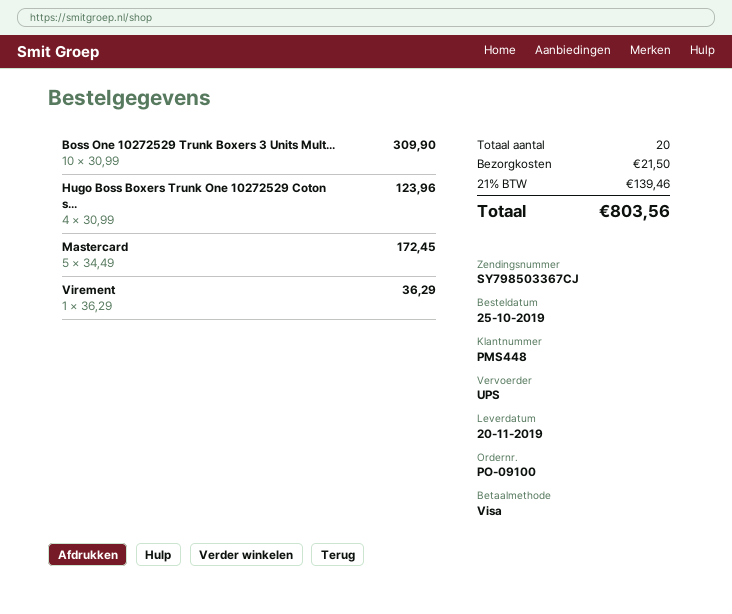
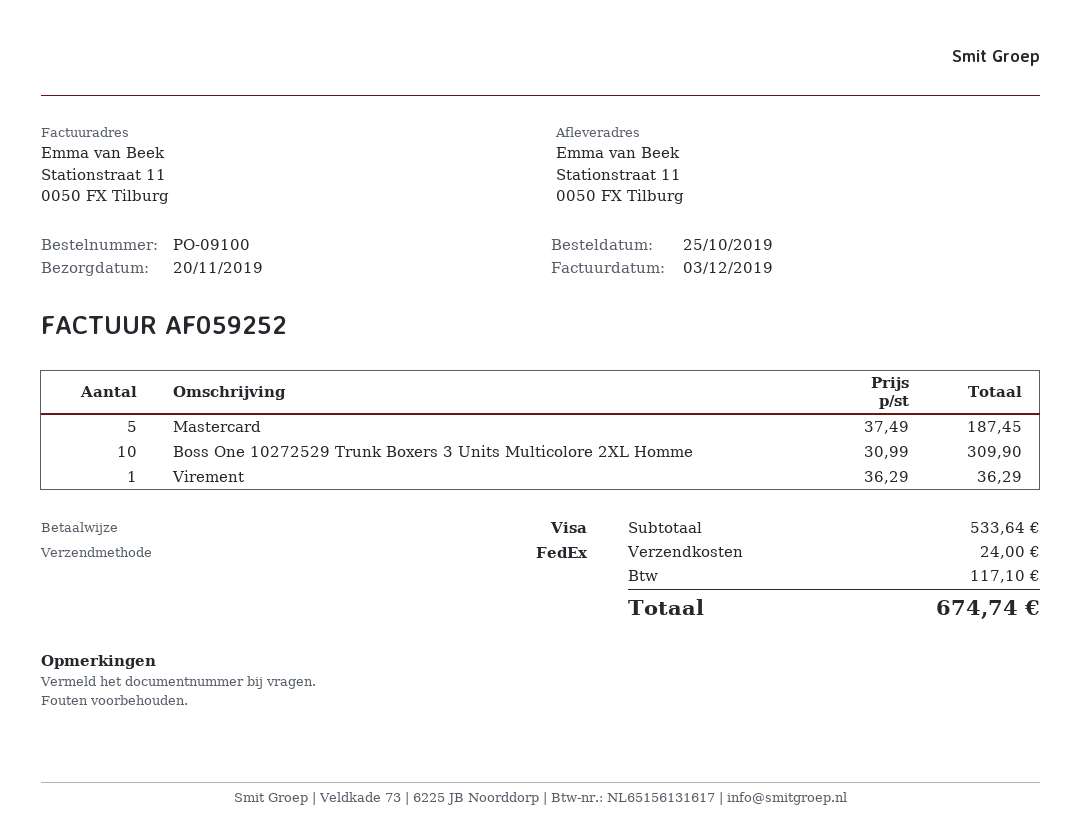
shipping method: UPS -> FedEx
Hugo Boss Boxers Trunk One 10272529 Coton s...: 4 x 30.99 = 123.96 -> none
Mastercard: 5 x 34.49 = 172.45 -> 5 x 37.49 = 187.45
shipping: 21.50 -> 24.00
tax: 139.46 -> 117.10
total: 803.56 -> 674.74

